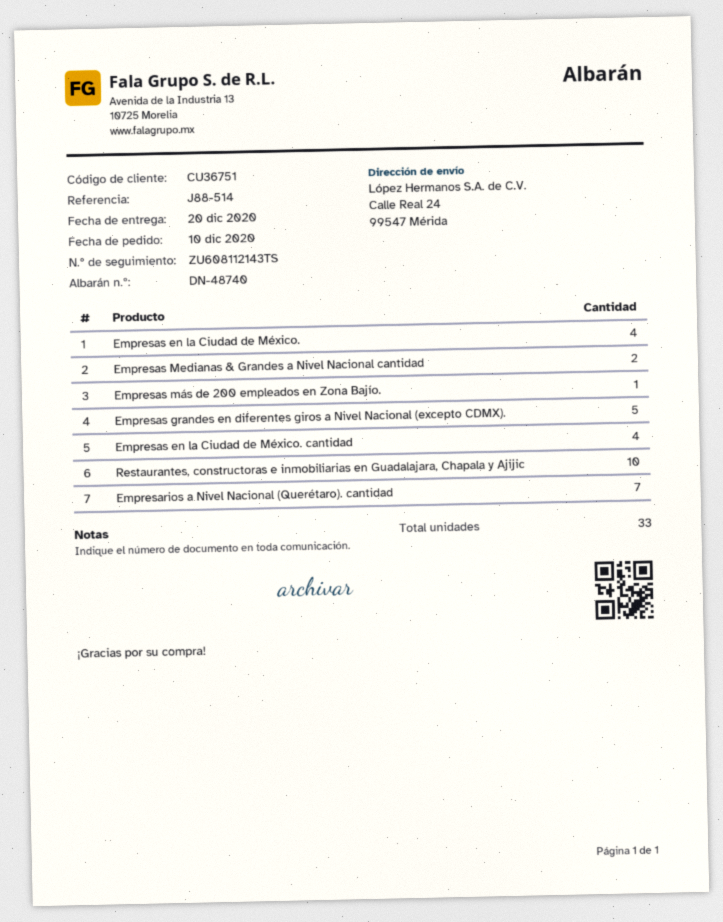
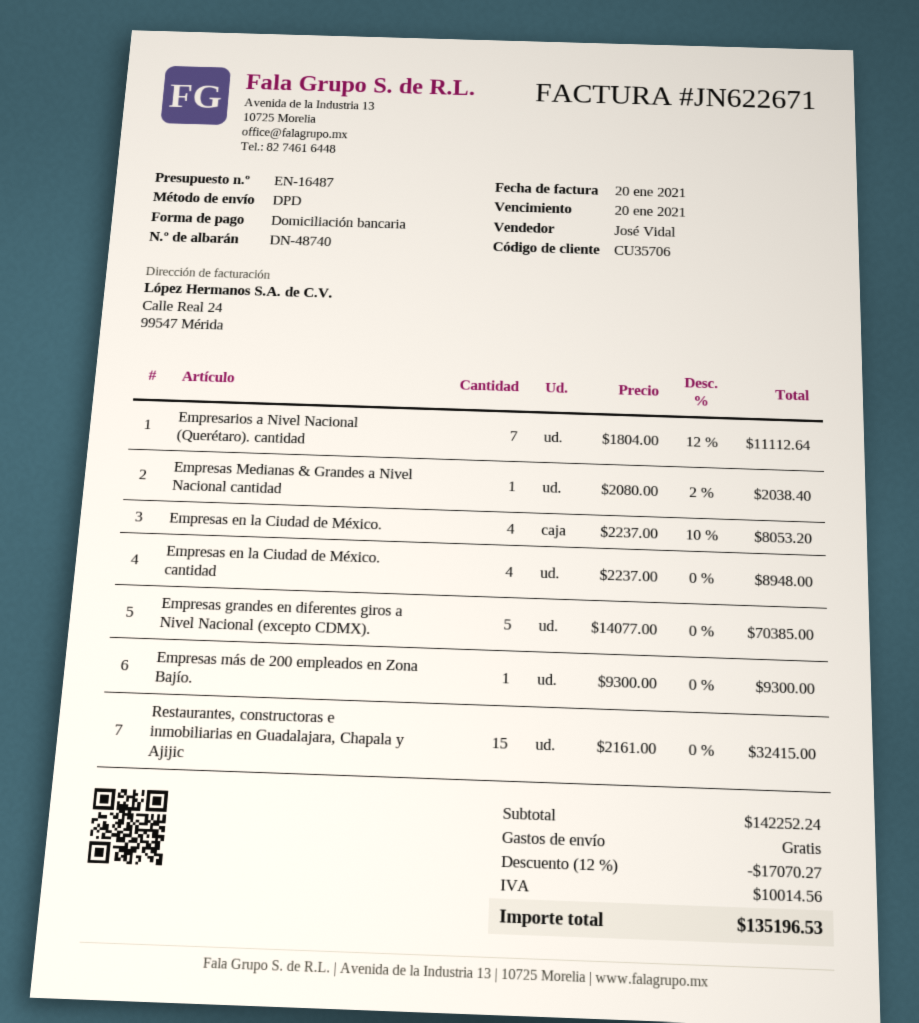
customer number: CU36751 -> CU35706
Empresas Medianas & Grandes a Nivel Nacional cantidad: 2 -> 1
Restaurantes, constructoras e inmobiliarias en Guadalajara, Chapala y Ajijic: 10 -> 15

